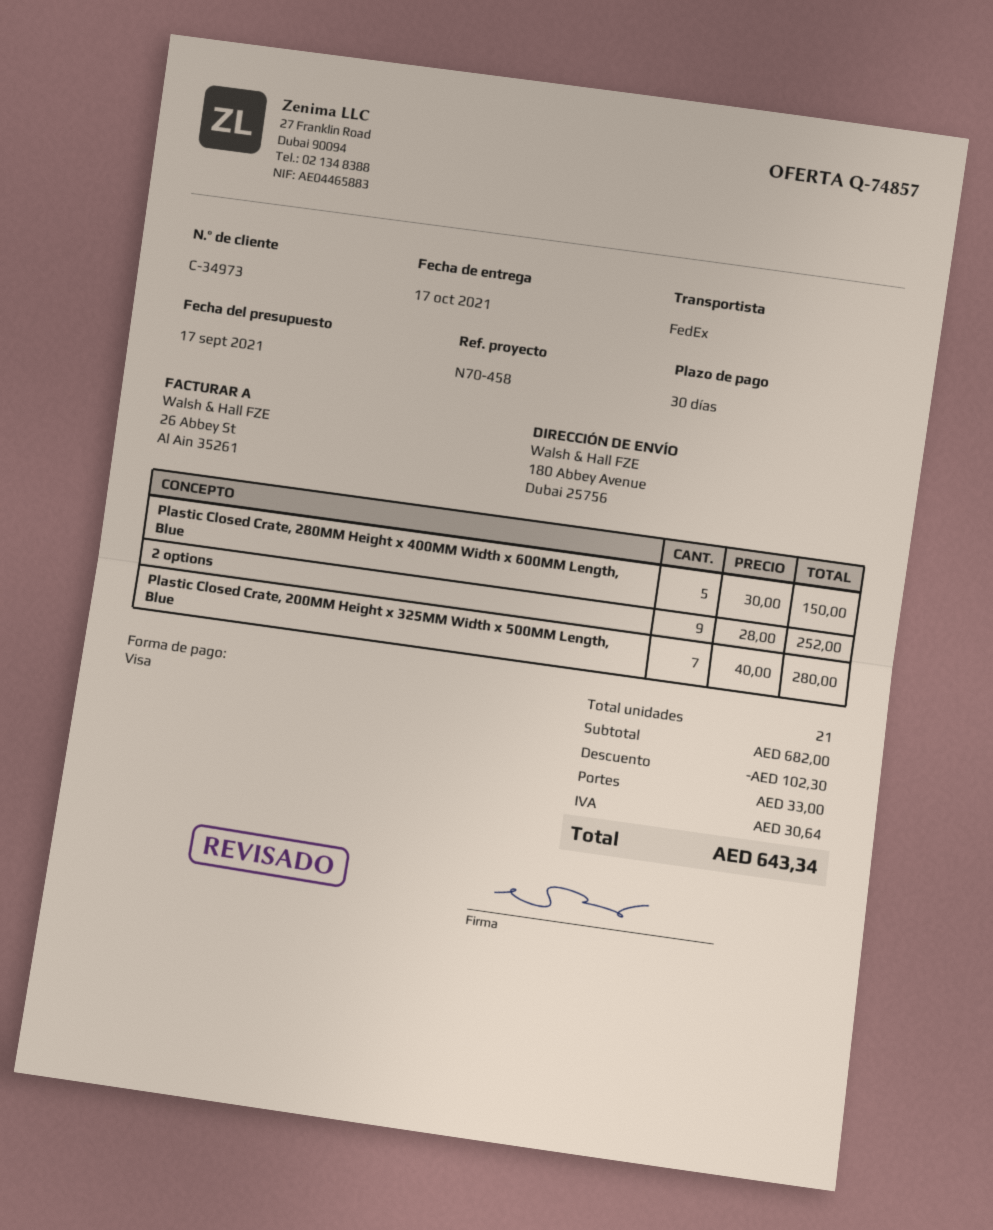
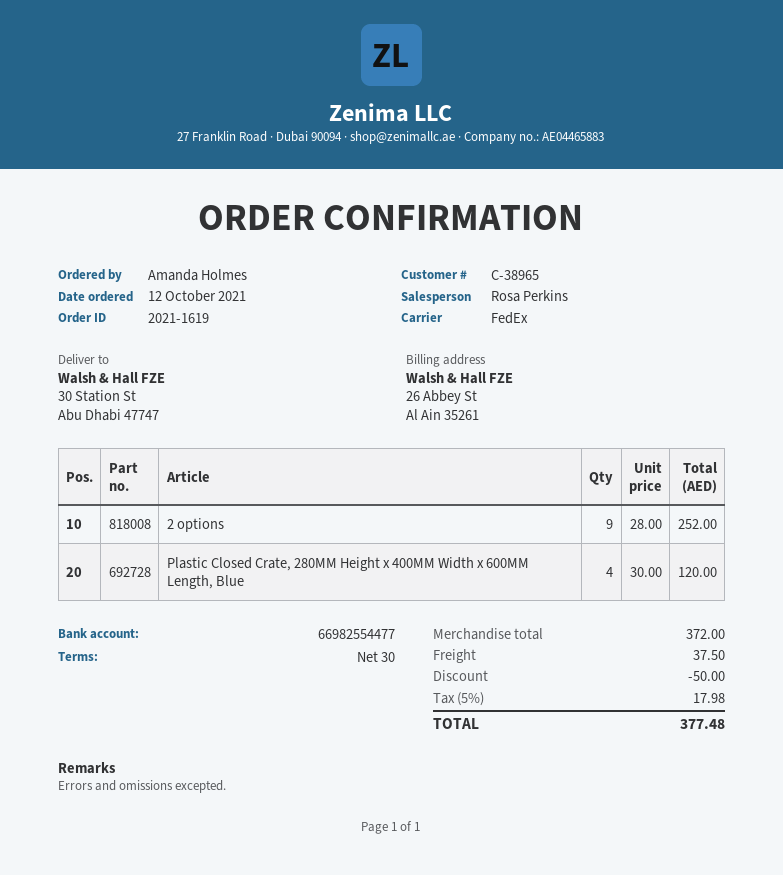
customer number: C-34973 -> C-38965
ship to: 180 Abbey Avenue, Dubai 25756 -> 30 Station St, Abu Dhabi 47747
Plastic Closed Crate, 280MM Height x 400MM Width x 600MM Length, Blue: 5 x 30.00 = 150.00 -> 4 x 30.00 = 120.00
Plastic Closed Crate, 200MM Height x 325MM Width x 500MM Length, Blue: 7 x 40.00 = 280.00 -> none
subtotal: 682.00 -> 372.00
discount: 102.30 -> 50.00
shipping: 33.00 -> 37.50
tax: 30.64 -> 17.98
total: 643.34 -> 377.48

